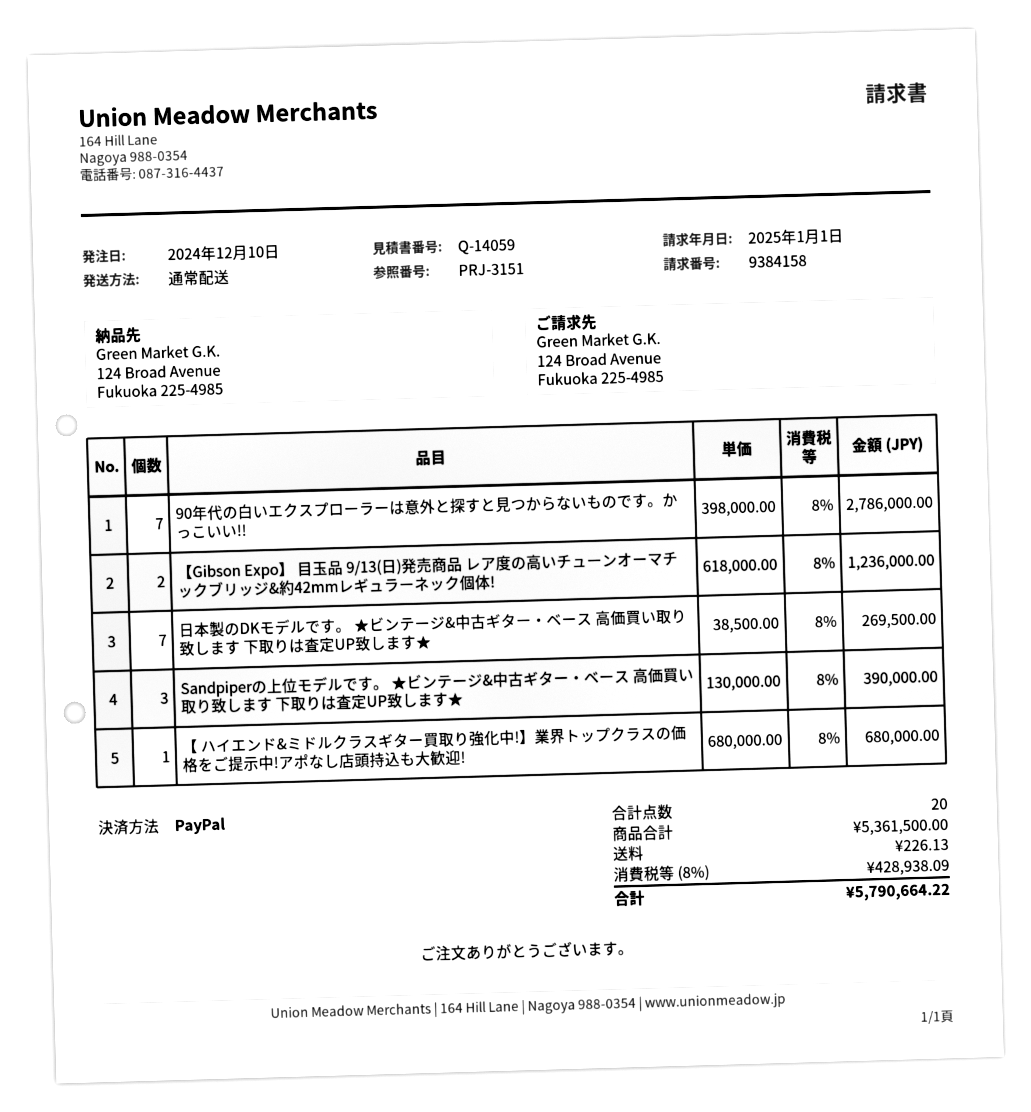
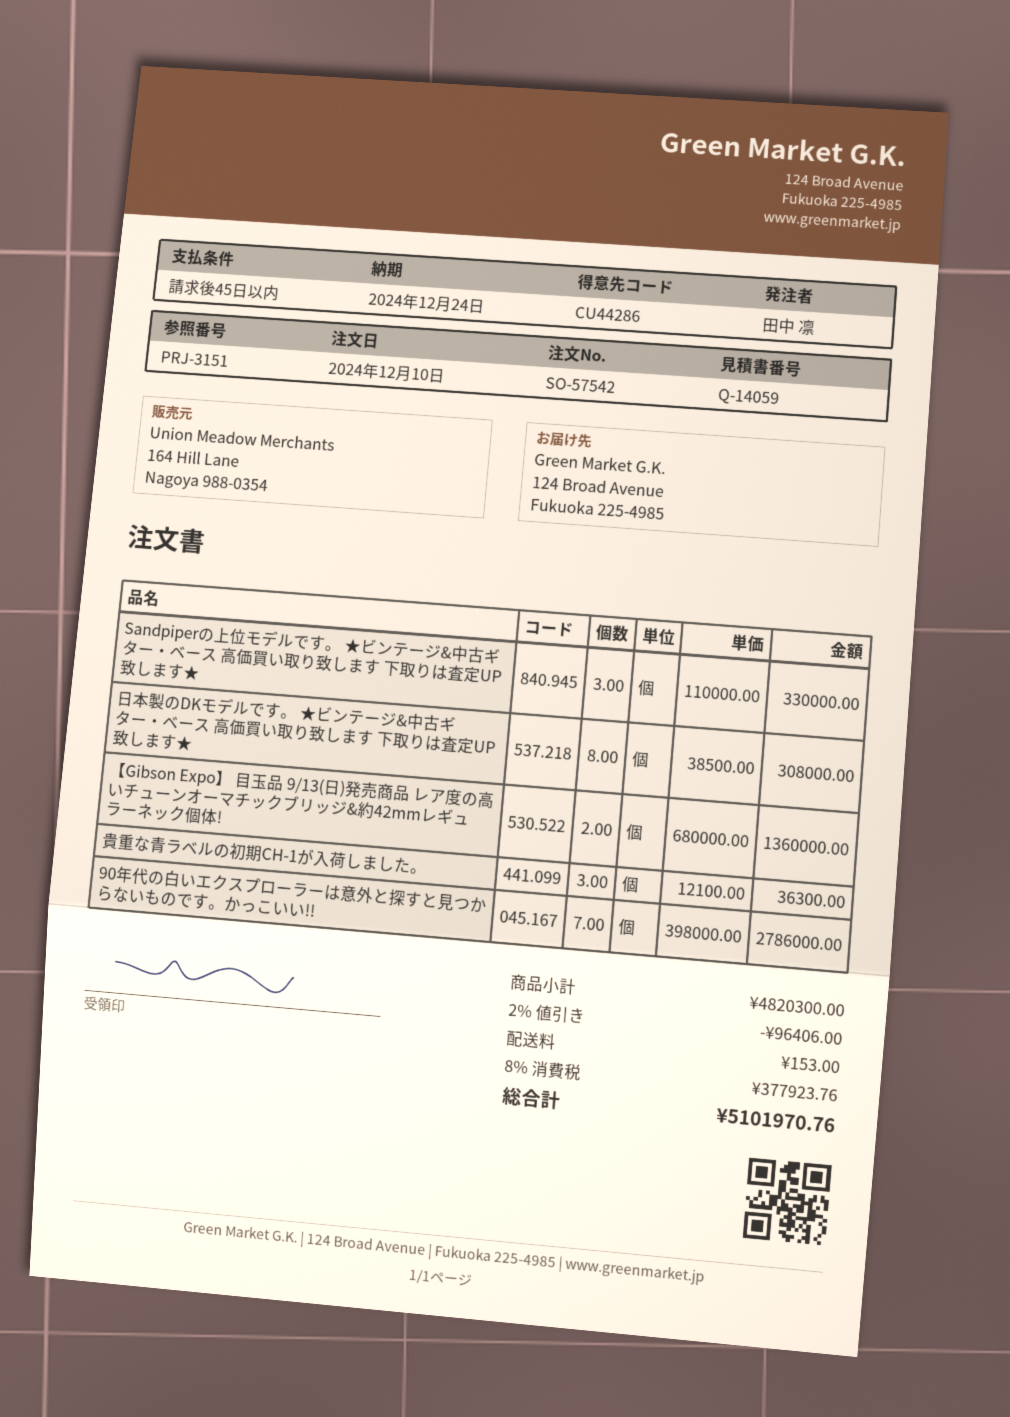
【Gibson Expo】 目玉品 9/13(日)発売商品 レア度の高いチューンオーマチックブリッジ&約42mmレギュラーネック個体!: 2 x 618000.00 = 1236000.00 -> 2 x 680000.00 = 1360000.00
日本製のDKモデルです。 ★ビンテージ&中古ギター・ベース 高価買い取り致します 下取りは査定UP致します★: 7 x 38500.00 = 269500.00 -> 8 x 38500.00 = 308000.00
Sandpiperの上位モデルです。 ★ビンテージ&中古ギター・ベース 高価買い取り致します 下取りは査定UP致します★: 3 x 130000.00 = 390000.00 -> 3 x 110000.00 = 330000.00
【 ハイエンド&ミドルクラスギター買取り強化中!】業界トップクラスの価格をご提示中!アポなし店頭持込も大歓迎!: 1 x 680000.00 = 680000.00 -> none
貴重な青ラベルの初期CH-1が入荷しました。: none -> 3 x 12100.00 = 36300.00
subtotal: 5361500.00 -> 4820300.00
discount: none -> 2% = 96406.00
shipping: 226.13 -> 153.00
tax: 8% = 428938.09 -> 8% = 377923.76
total: 5790664.22 -> 5101970.76

